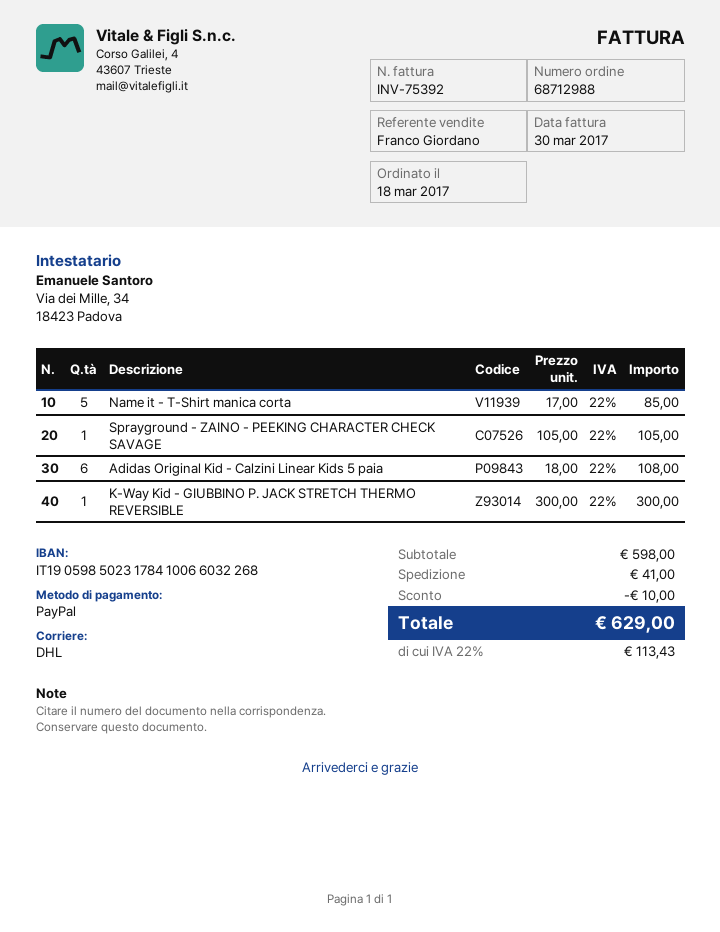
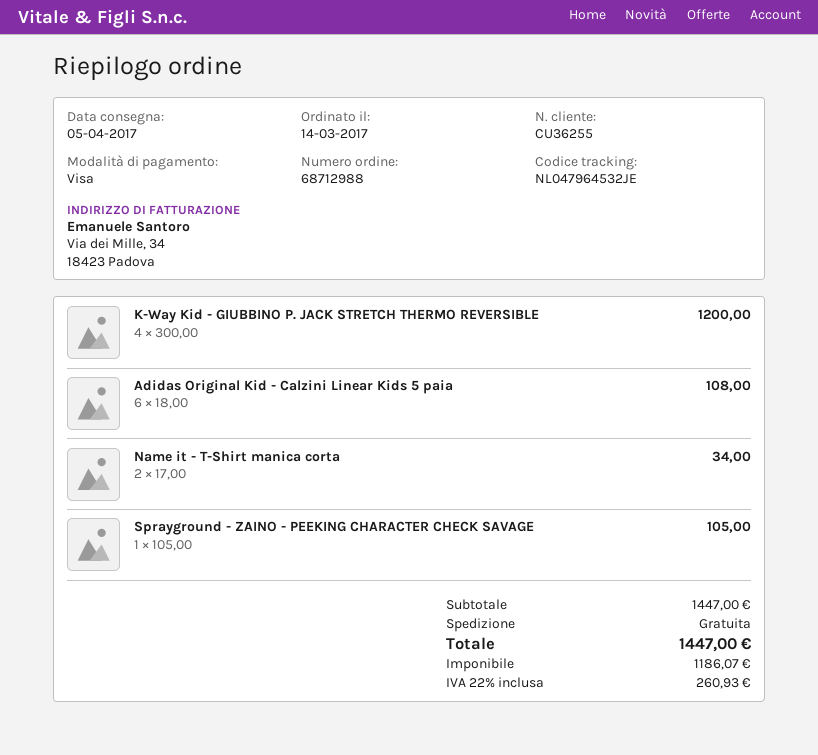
order date: 2017-03-18 -> 2017-03-14
payment method: PayPal -> Visa
Name it - T-Shirt manica corta: 5 x 17.00 = 85.00 -> 2 x 17.00 = 34.00
K-Way Kid - GIUBBINO P. JACK STRETCH THERMO REVERSIBLE: 1 x 300.00 = 300.00 -> 4 x 300.00 = 1200.00
subtotal: 598.00 -> 1447.00
discount: 10.00 -> none
shipping: 41.00 -> 0.00
tax: 22% = 113.43 -> 22% = 260.93
total: 629.00 -> 1447.00

